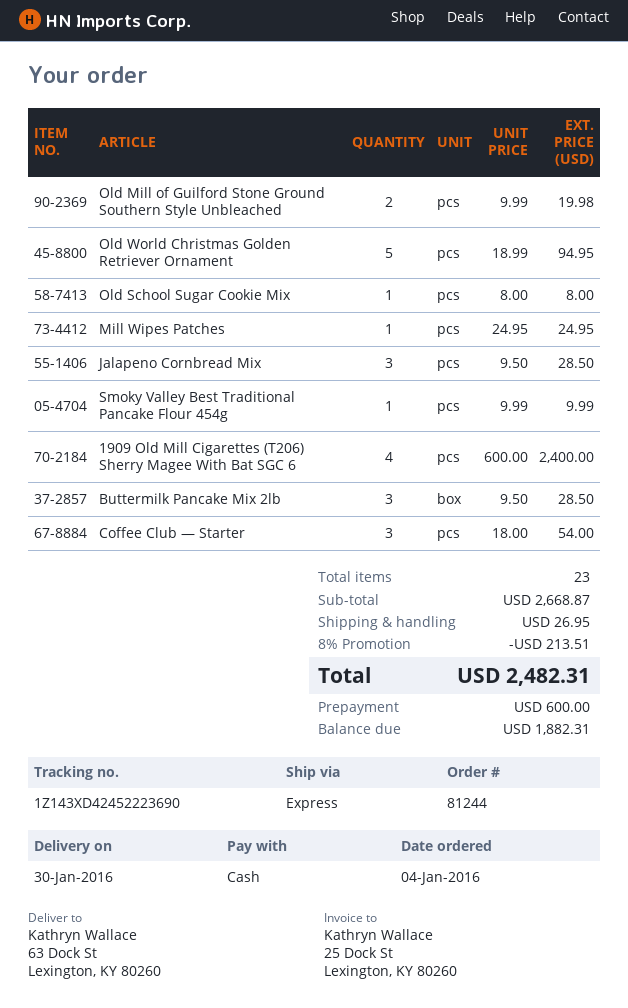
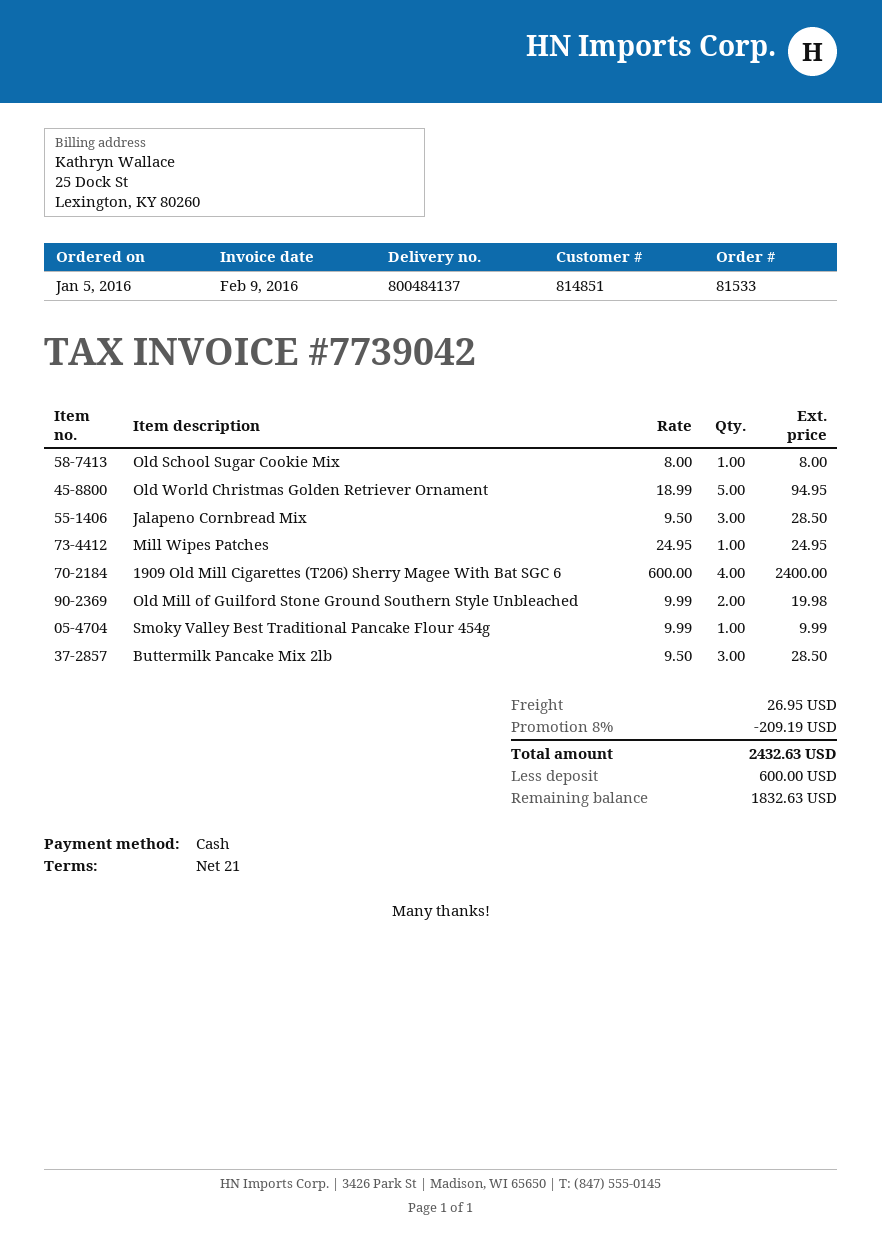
order number: 81244 -> 81533
order date: 2016-01-04 -> 2016-01-05
Coffee Club — Starter: 3 x 18.00 = 54.00 -> none
discount: 8% = 213.51 -> 8% = 209.19
total: 2482.31 -> 2432.63
balance: 1882.31 -> 1832.63

